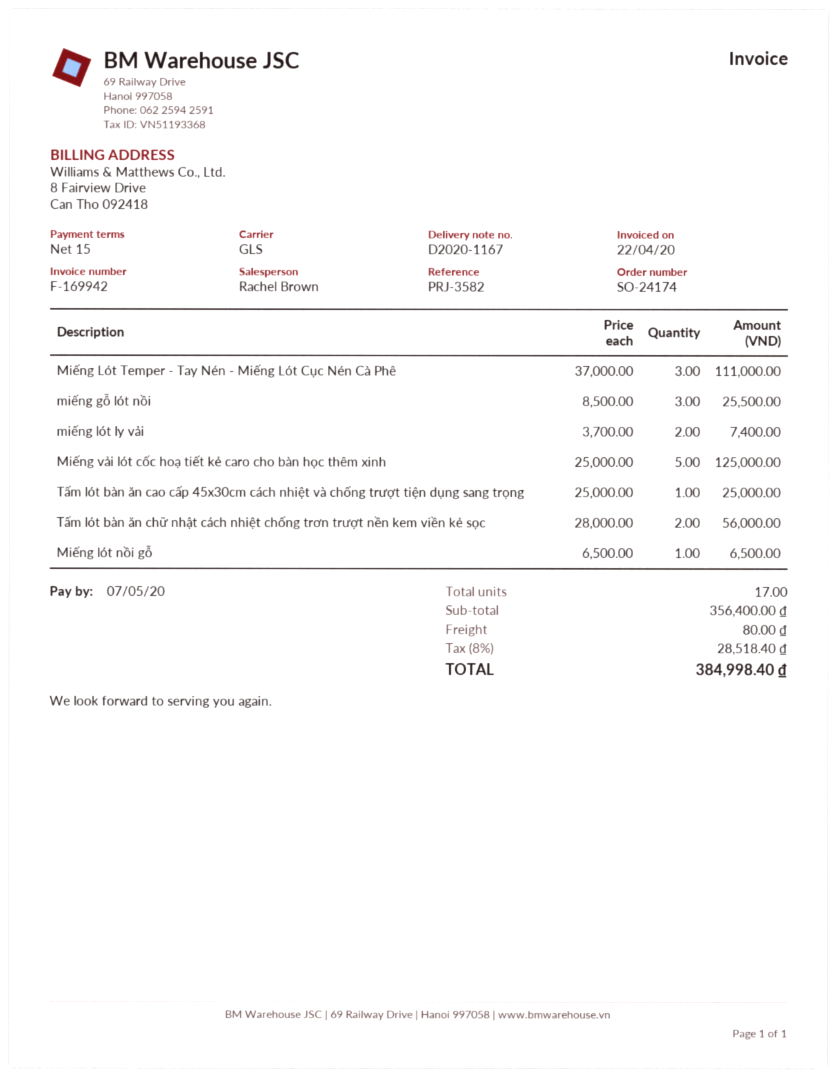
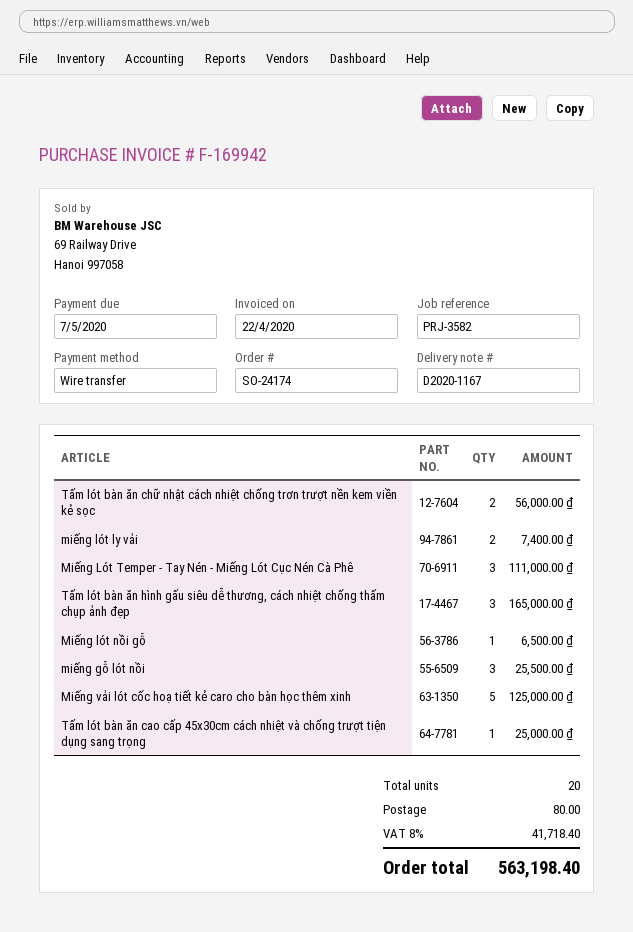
Tấm lót bàn ăn hình gấu siêu dễ thương, cách nhiệt chống thấm chụp ảnh đẹp: none -> 3 for 165000.00
total quantity: 17 -> 20
tax: 8% = 28518.40 -> 8% = 41718.40
total: 384998.40 -> 563198.40

